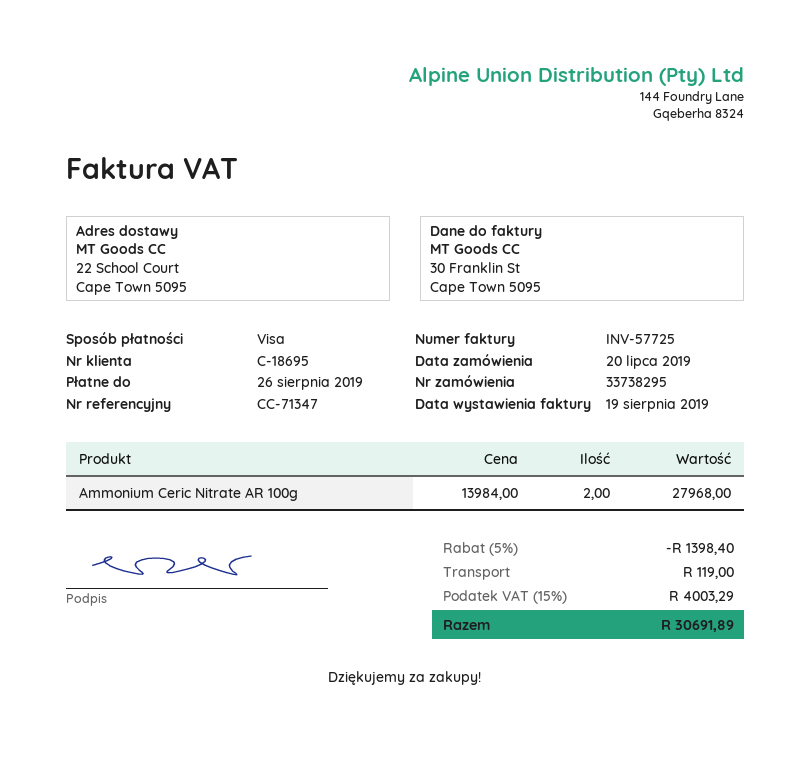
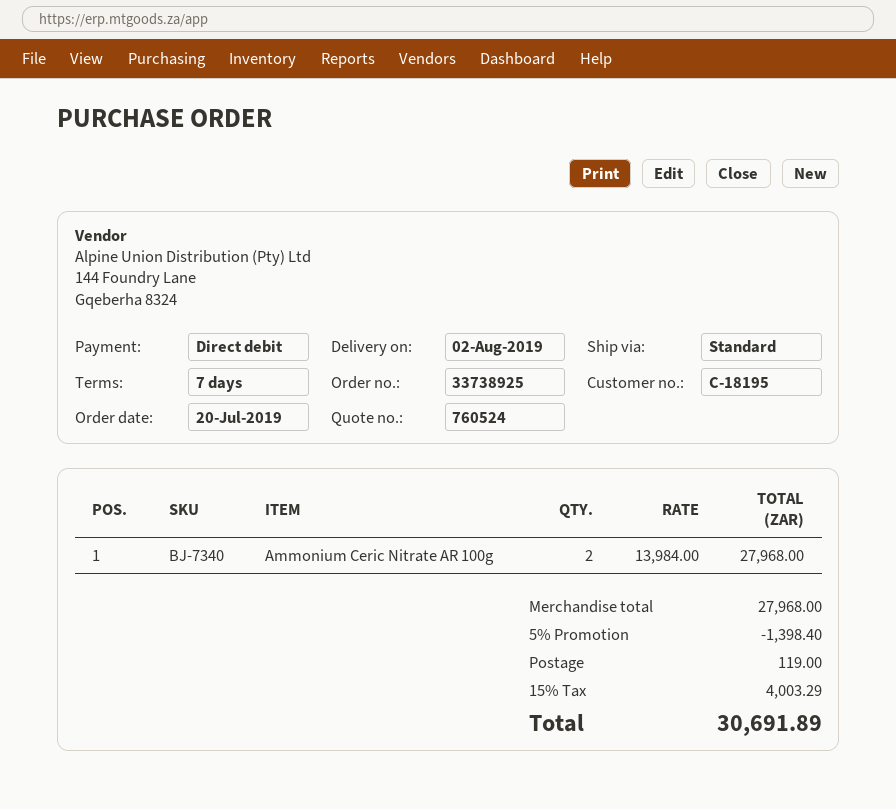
order number: 33738295 -> 33738925
customer number: C-18695 -> C-18195
payment method: Visa -> direct debit

